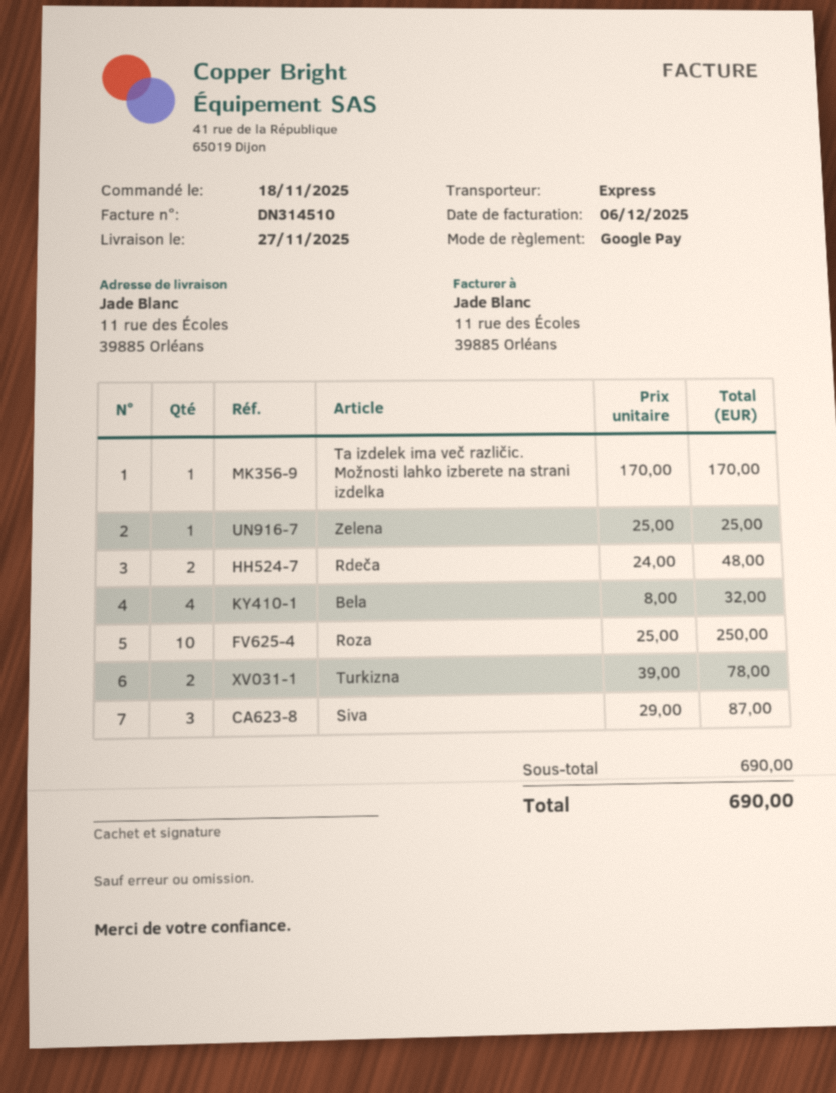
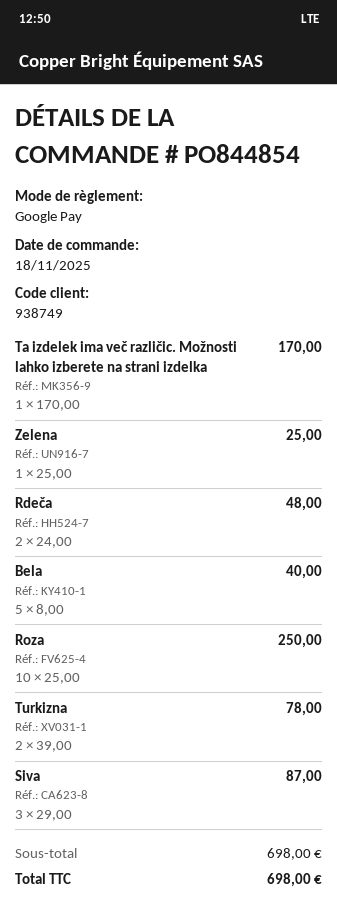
Bela: 4 x 8.00 = 32.00 -> 5 x 8.00 = 40.00
subtotal: 690.00 -> 698.00
total: 690.00 -> 698.00

